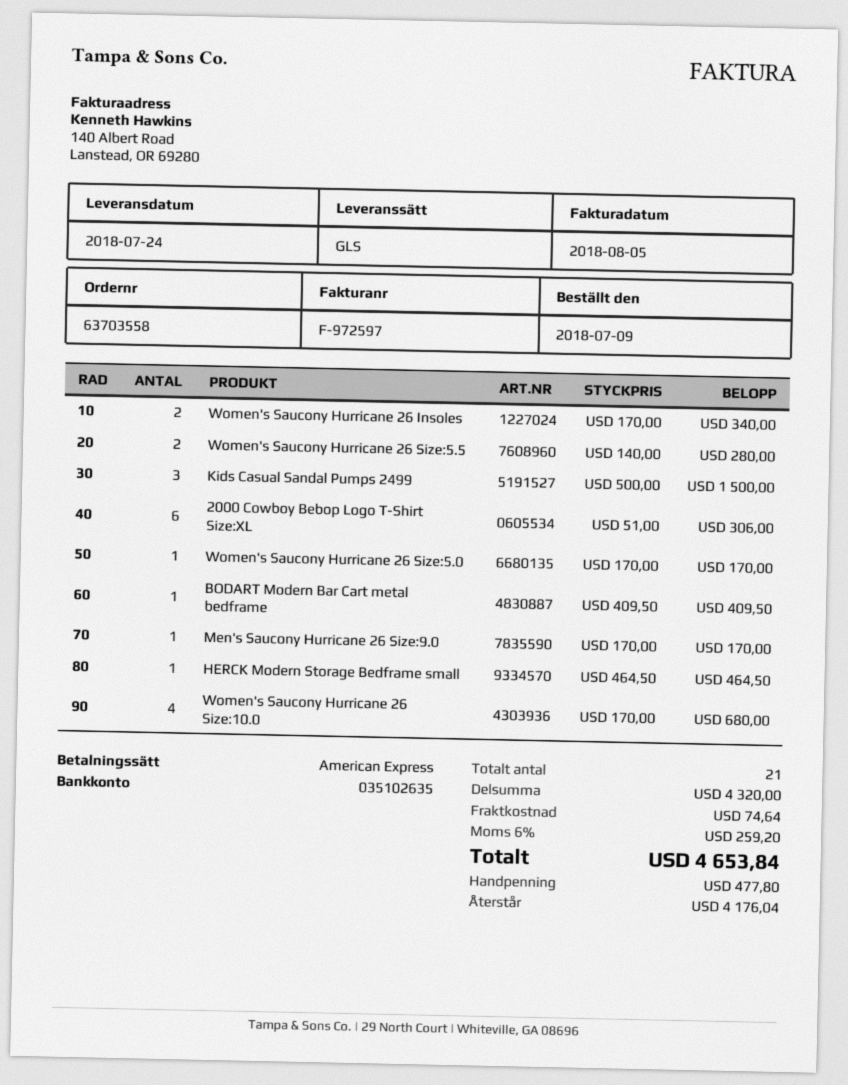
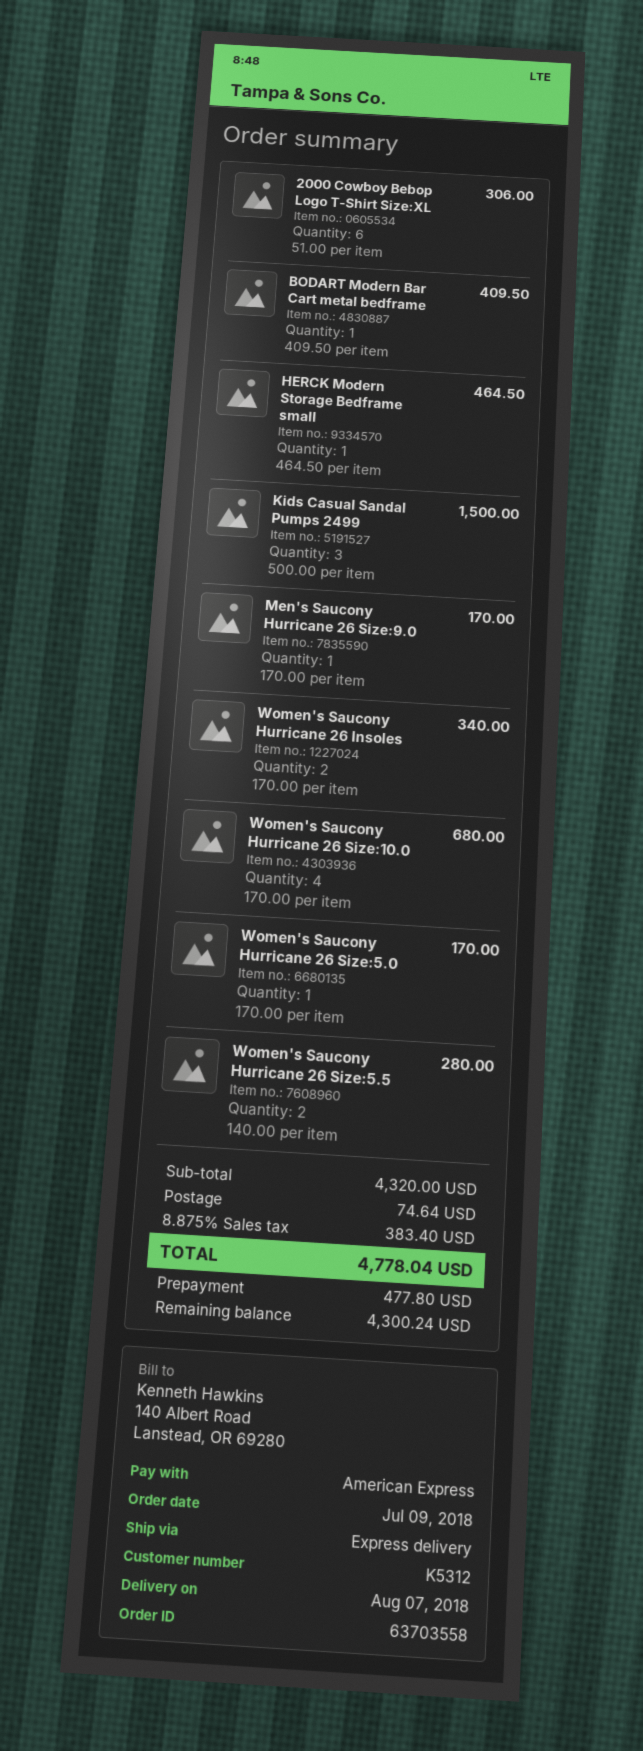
delivery date: 2018-07-24 -> 2018-08-07
shipping method: GLS -> express
tax: 6% = 259.20 -> 8.875% = 383.40
total: 4653.84 -> 4778.04
balance: 4176.04 -> 4300.24

